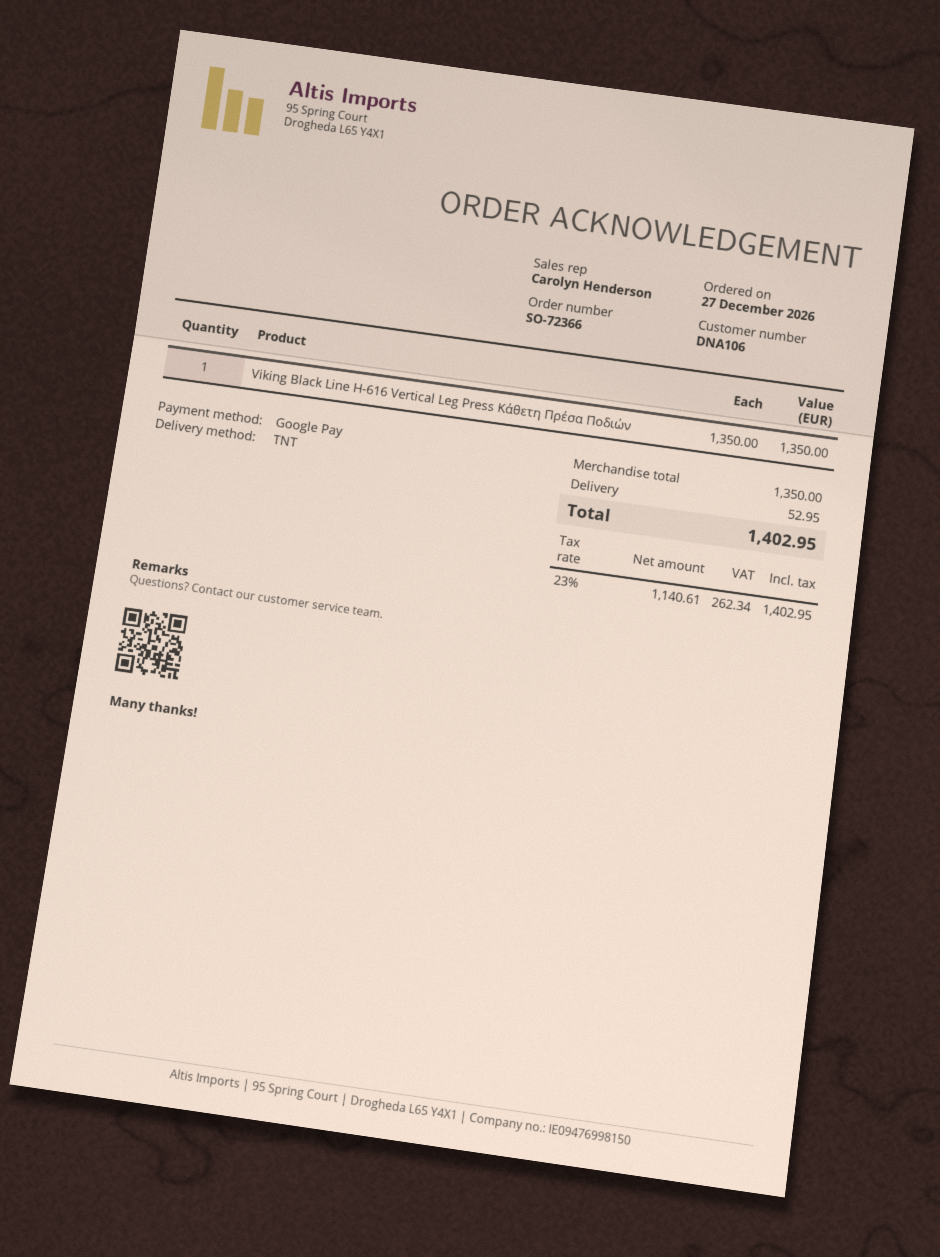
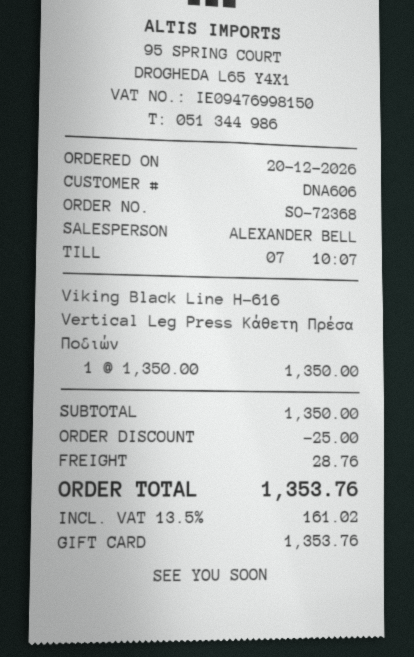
order number: SO-72366 -> SO-72368
order date: 2026-12-27 -> 2026-12-20
customer number: DNA106 -> DNA606
sales rep: Carolyn Henderson -> ALEXANDER BELL
payment method: Google Pay -> gift card
discount: none -> 25.00
shipping: 52.95 -> 28.76
tax: 23% = 262.34 -> 13.5% = 161.02
total: 1402.95 -> 1353.76

